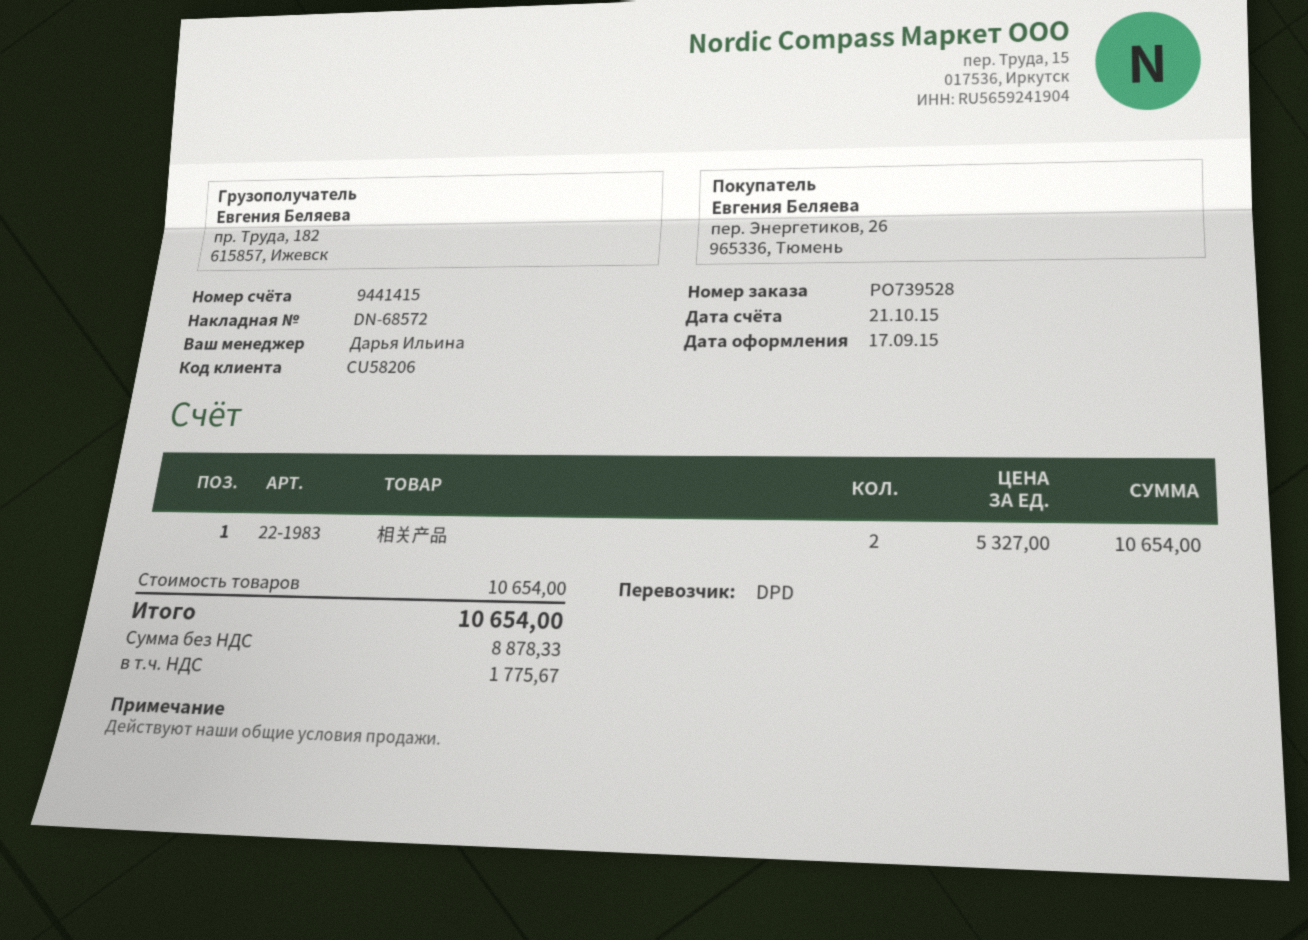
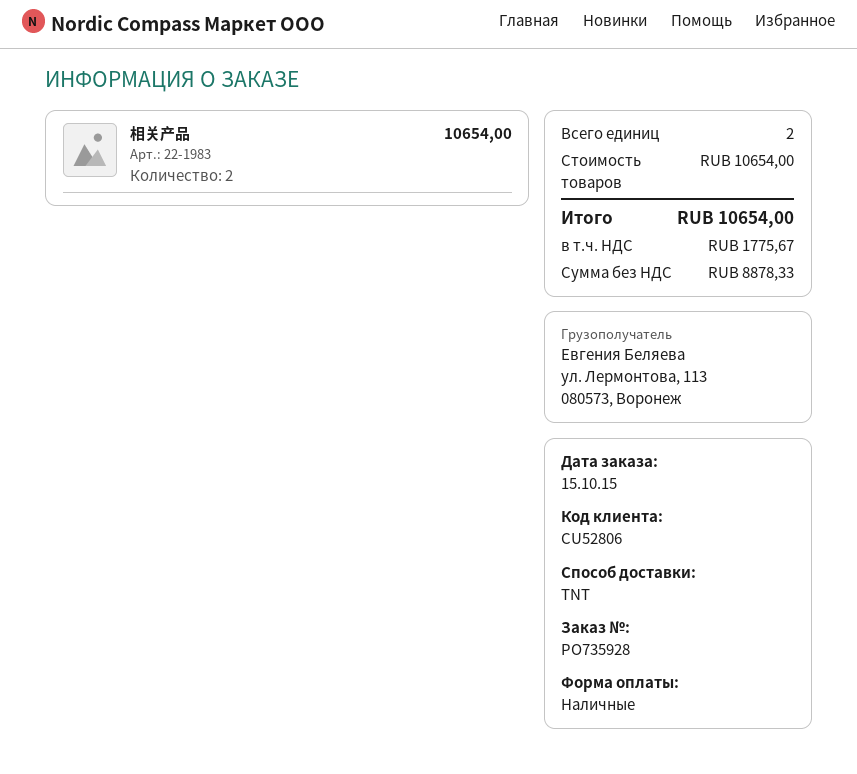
order number: PO739528 -> PO735928
order date: 2015-09-17 -> 2015-10-15
customer number: CU58206 -> CU52806
shipping method: DPD -> TNT
ship to: пр. Труда, 182, 615857, Ижевск -> ул. Лермонтова, 113, 080573, Воронеж

